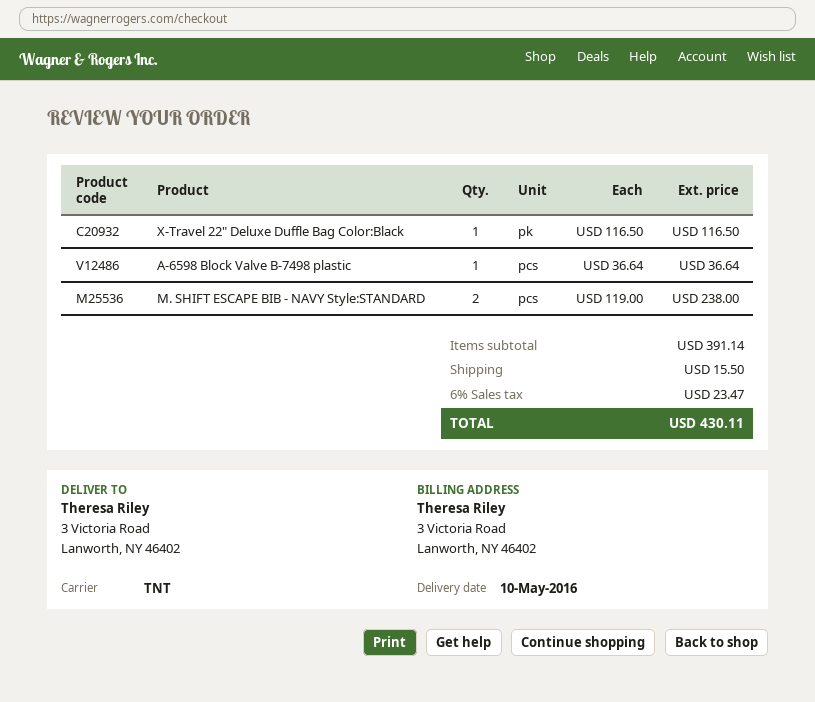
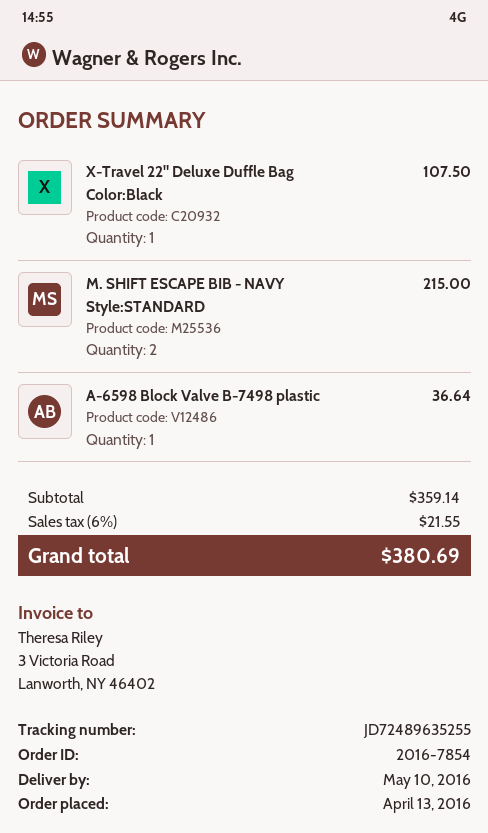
X-Travel 22" Deluxe Duffle Bag Color:Black: 1 for 116.50 -> 1 for 107.50
M. SHIFT ESCAPE BIB - NAVY Style:STANDARD: 2 for 238.00 -> 2 for 215.00
subtotal: 391.14 -> 359.14
shipping: 15.50 -> none
tax: 6% = 23.47 -> 6% = 21.55
total: 430.11 -> 380.69

